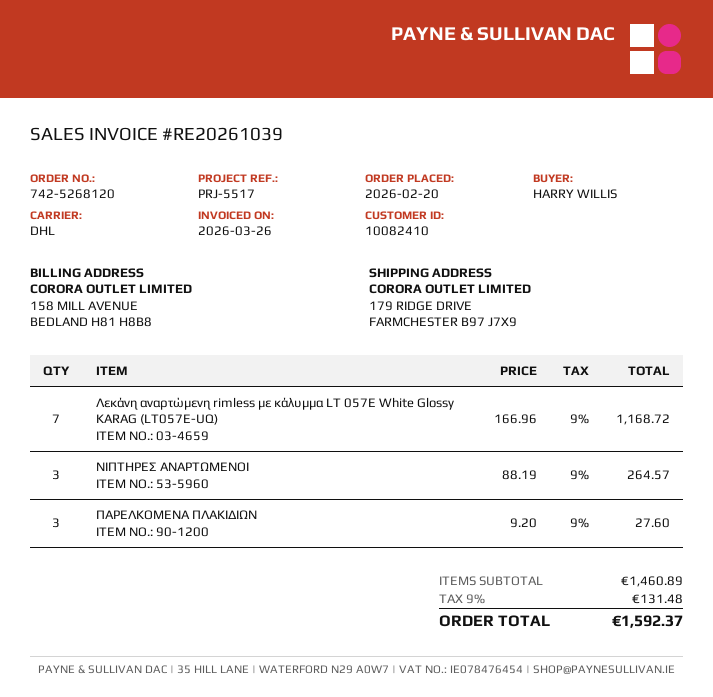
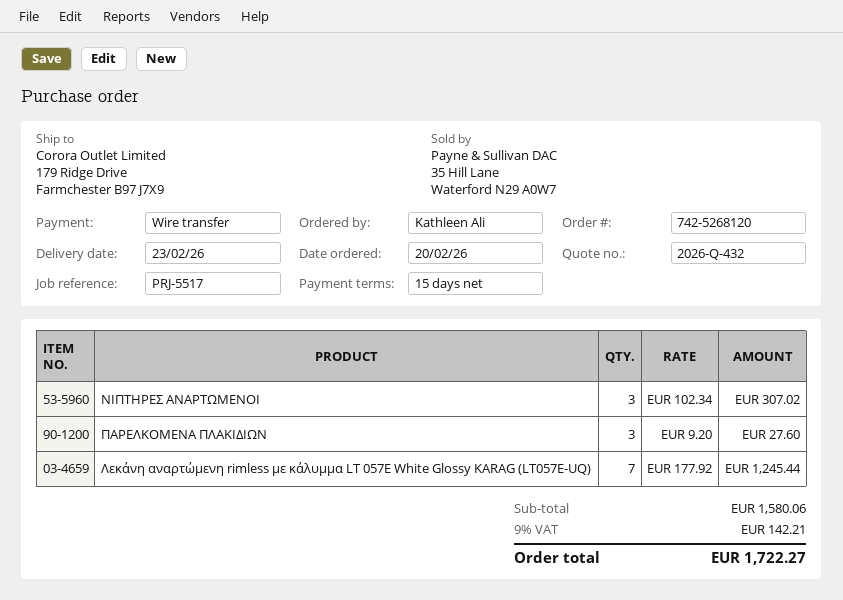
ordered by: HARRY WILLIS -> Kathleen Ali
Λεκάνη αναρτώμενη rimless με κάλυμμα LT 057E White Glossy KARAG (LT057E-UQ): 7 x 166.96 = 1168.72 -> 7 x 177.92 = 1245.44
ΝΙΠΤΗΡΕΣ ΑΝΑΡΤΩΜΕΝΟΙ: 3 x 88.19 = 264.57 -> 3 x 102.34 = 307.02
subtotal: 1460.89 -> 1580.06
tax: 9% = 131.48 -> 9% = 142.21
total: 1592.37 -> 1722.27

